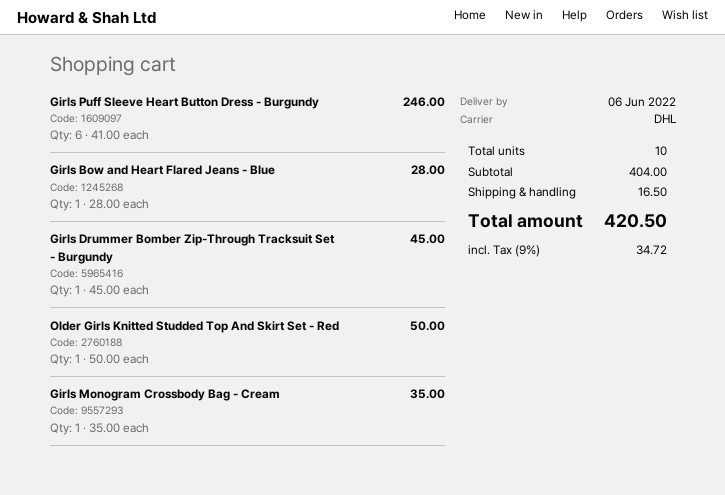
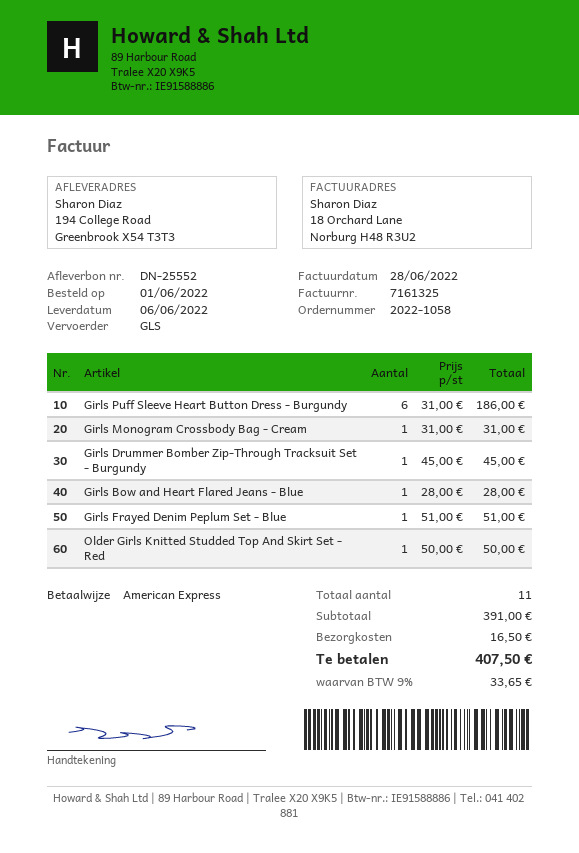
shipping method: DHL -> GLS
Girls Puff Sleeve Heart Button Dress - Burgundy: 6 x 41.00 = 246.00 -> 6 x 31.00 = 186.00
Girls Monogram Crossbody Bag - Cream: 1 x 35.00 = 35.00 -> 1 x 31.00 = 31.00
Girls Frayed Denim Peplum Set - Blue: none -> 1 x 51.00 = 51.00
total quantity: 10 -> 11
subtotal: 404.00 -> 391.00
tax: 9% = 34.72 -> 9% = 33.65
total: 420.50 -> 407.50

